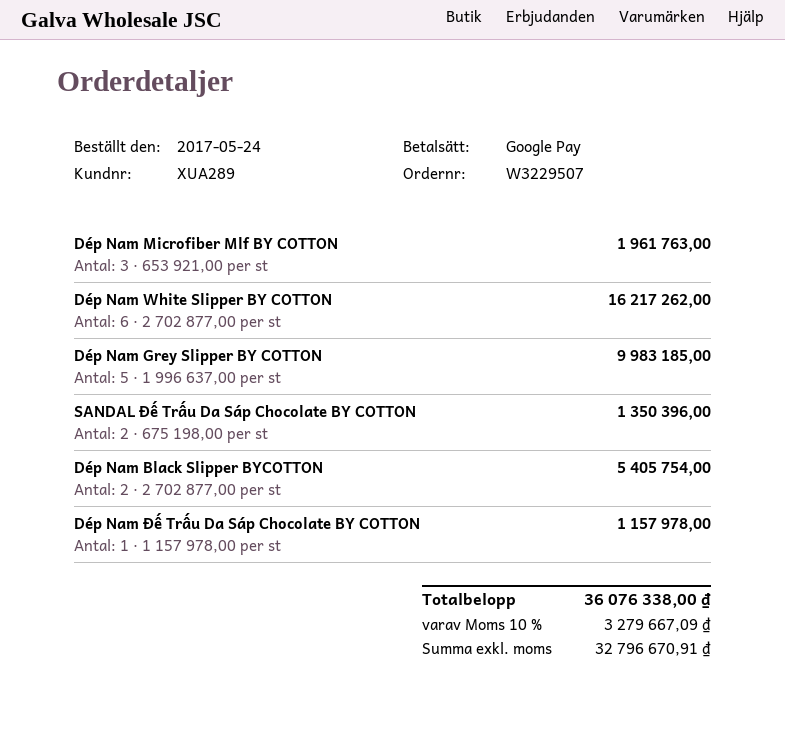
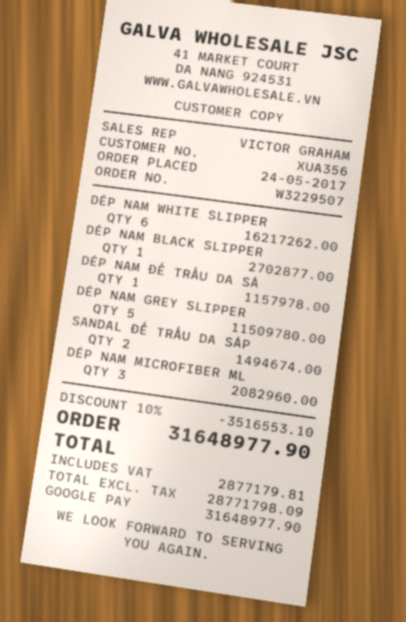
customer number: XUA289 -> XUA356
Dép Nam Microfiber Mlf BY COTTON: 3 for 1961763.00 -> 3 for 2082960.00
Dép Nam Grey Slipper BY COTTON: 5 for 9983185.00 -> 5 for 11509780.00
SANDAL Đế Trấu Da Sáp Chocolate BY COTTON: 2 for 1350396.00 -> 2 for 1494674.00
Dép Nam Black Slipper BYCOTTON: 2 for 5405754.00 -> 1 for 2702877.00
discount: none -> 10% = 3516553.10
net: 32796670.91 -> 28771798.09
tax: 3279667.09 -> 2877179.81
total: 36076338.00 -> 31648977.90

